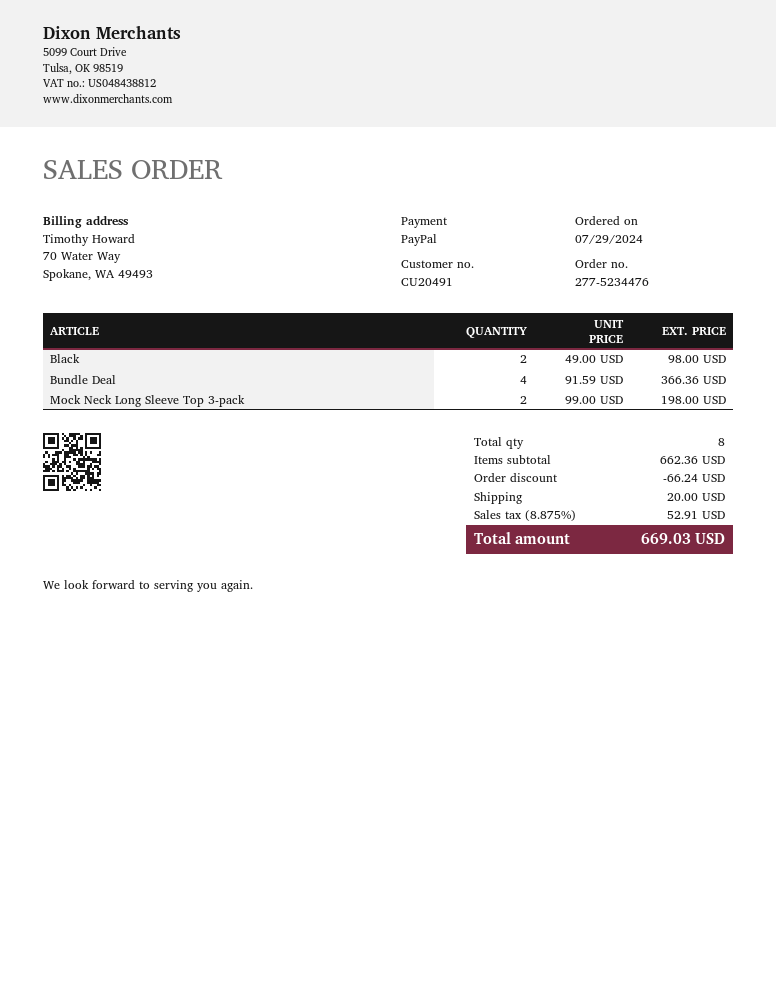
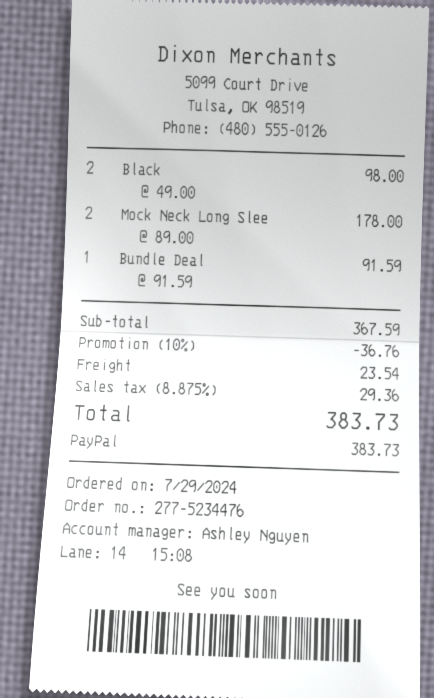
Bundle Deal: 4 x 91.59 = 366.36 -> 1 x 91.59 = 91.59
Mock Neck Long Sleeve Top 3-pack: 2 x 99.00 = 198.00 -> 2 x 89.00 = 178.00
subtotal: 662.36 -> 367.59
discount: 66.24 -> 36.76
shipping: 20.00 -> 23.54
tax: 8.875% = 52.91 -> 8.875% = 29.36
total: 669.03 -> 383.73

